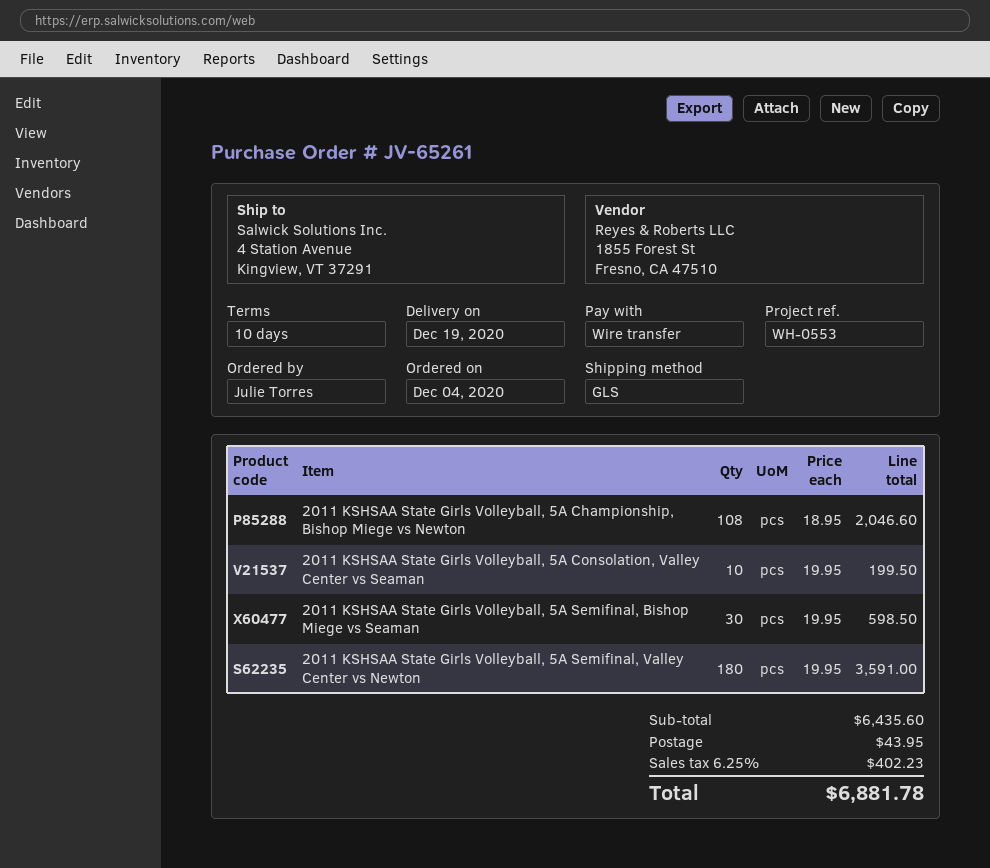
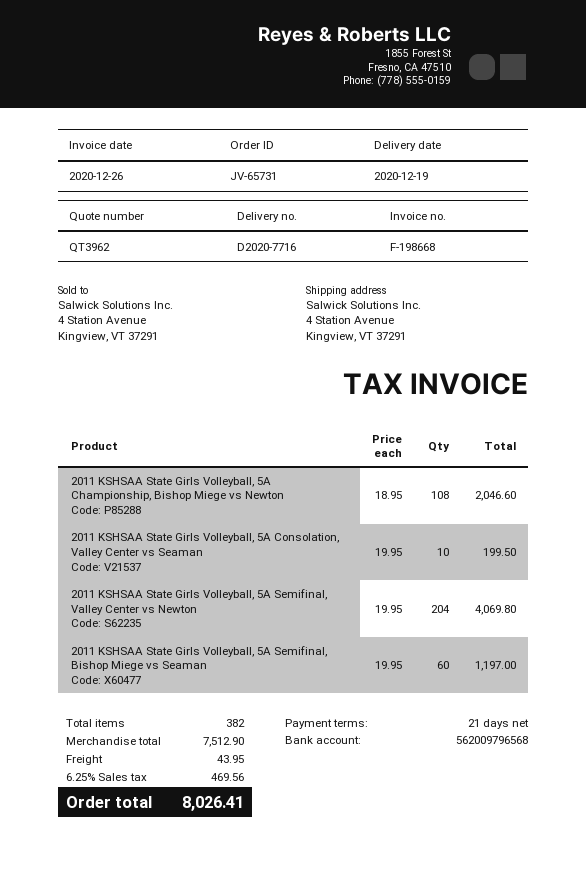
order number: JV-65261 -> JV-65731
payment terms: 10 days -> 21 days
2011 KSHSAA State Girls Volleyball, 5A Semifinal, Bishop Miege vs Seaman: 30 x 19.95 = 598.50 -> 60 x 19.95 = 1197.00
2011 KSHSAA State Girls Volleyball, 5A Semifinal, Valley Center vs Newton: 180 x 19.95 = 3591.00 -> 204 x 19.95 = 4069.80
subtotal: 6435.60 -> 7512.90
tax: 6.25% = 402.23 -> 6.25% = 469.56
total: 6881.78 -> 8026.41

